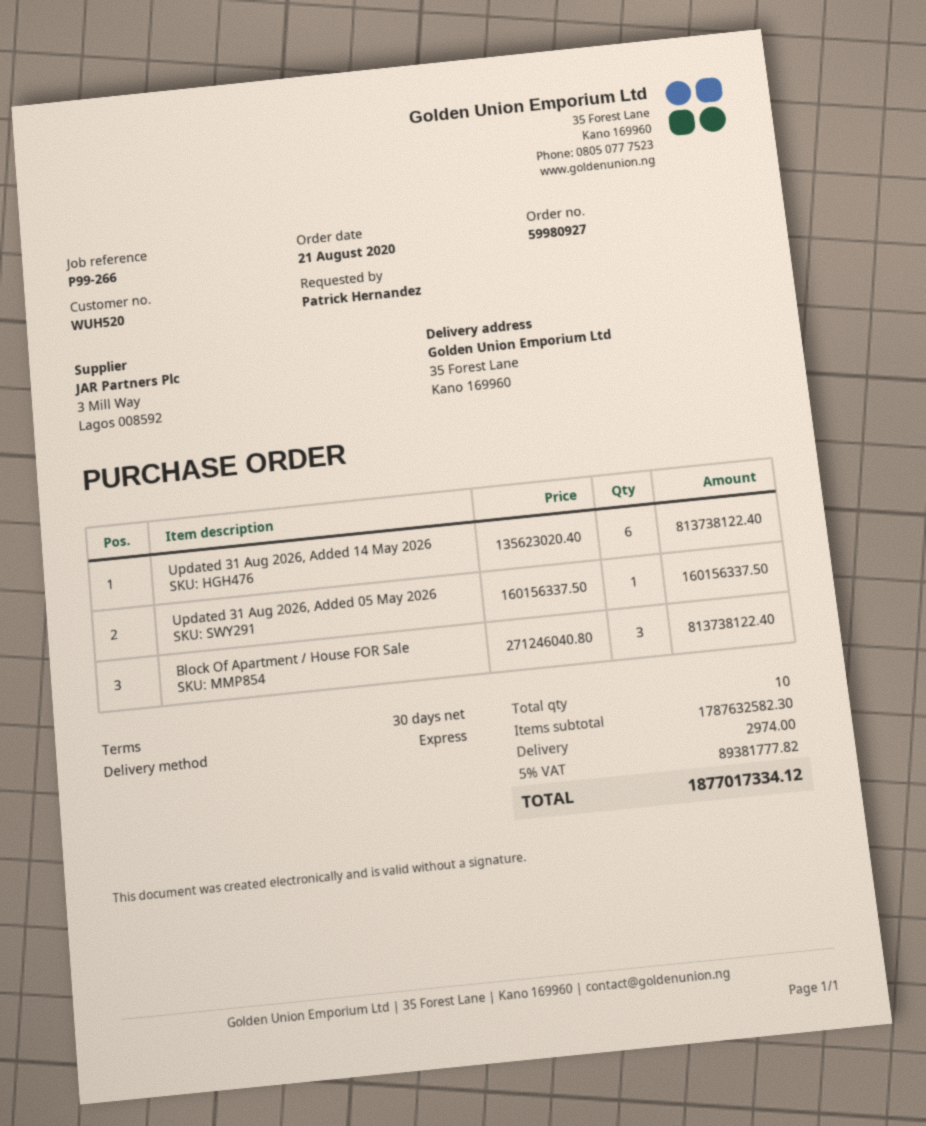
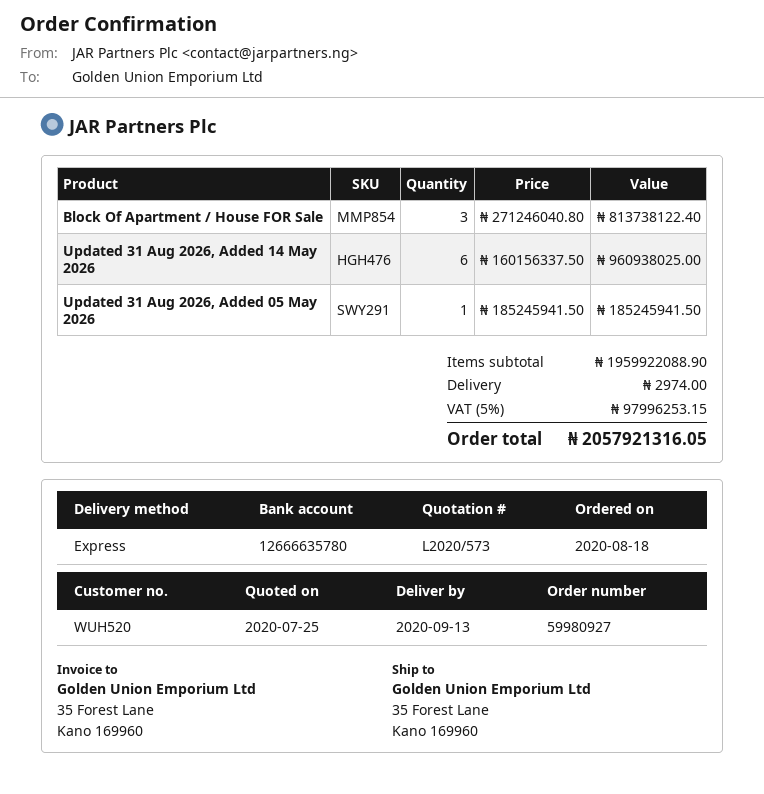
order date: 2020-08-21 -> 2020-08-18
Updated 31 Aug 2026, Added 14 May 2026: 6 x 135623020.40 = 813738122.40 -> 6 x 160156337.50 = 960938025.00
Updated 31 Aug 2026, Added 05 May 2026: 1 x 160156337.50 = 160156337.50 -> 1 x 185245941.50 = 185245941.50
subtotal: 1787632582.30 -> 1959922088.90
tax: 5% = 89381777.82 -> 5% = 97996253.15
total: 1877017334.12 -> 2057921316.05

